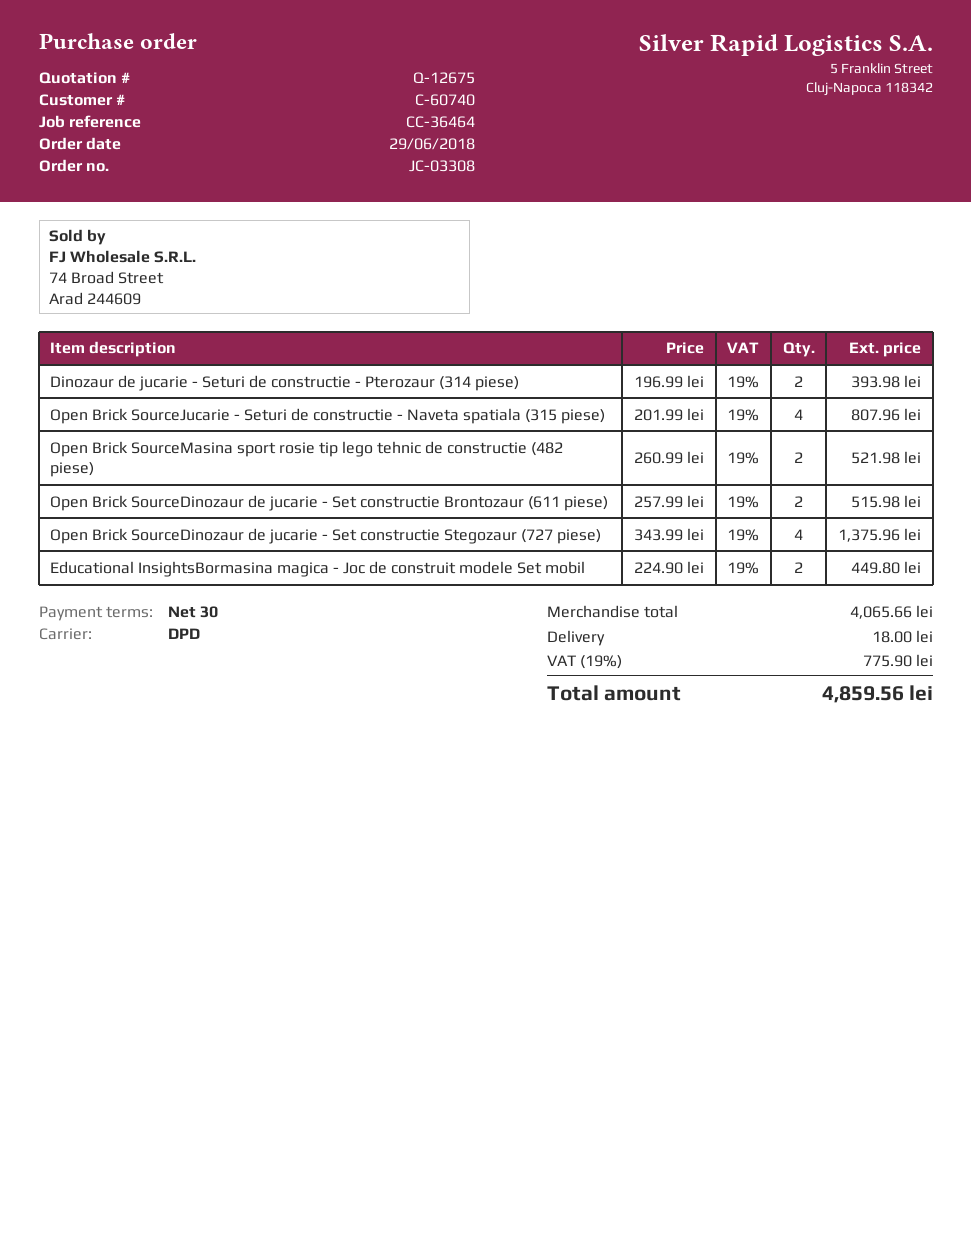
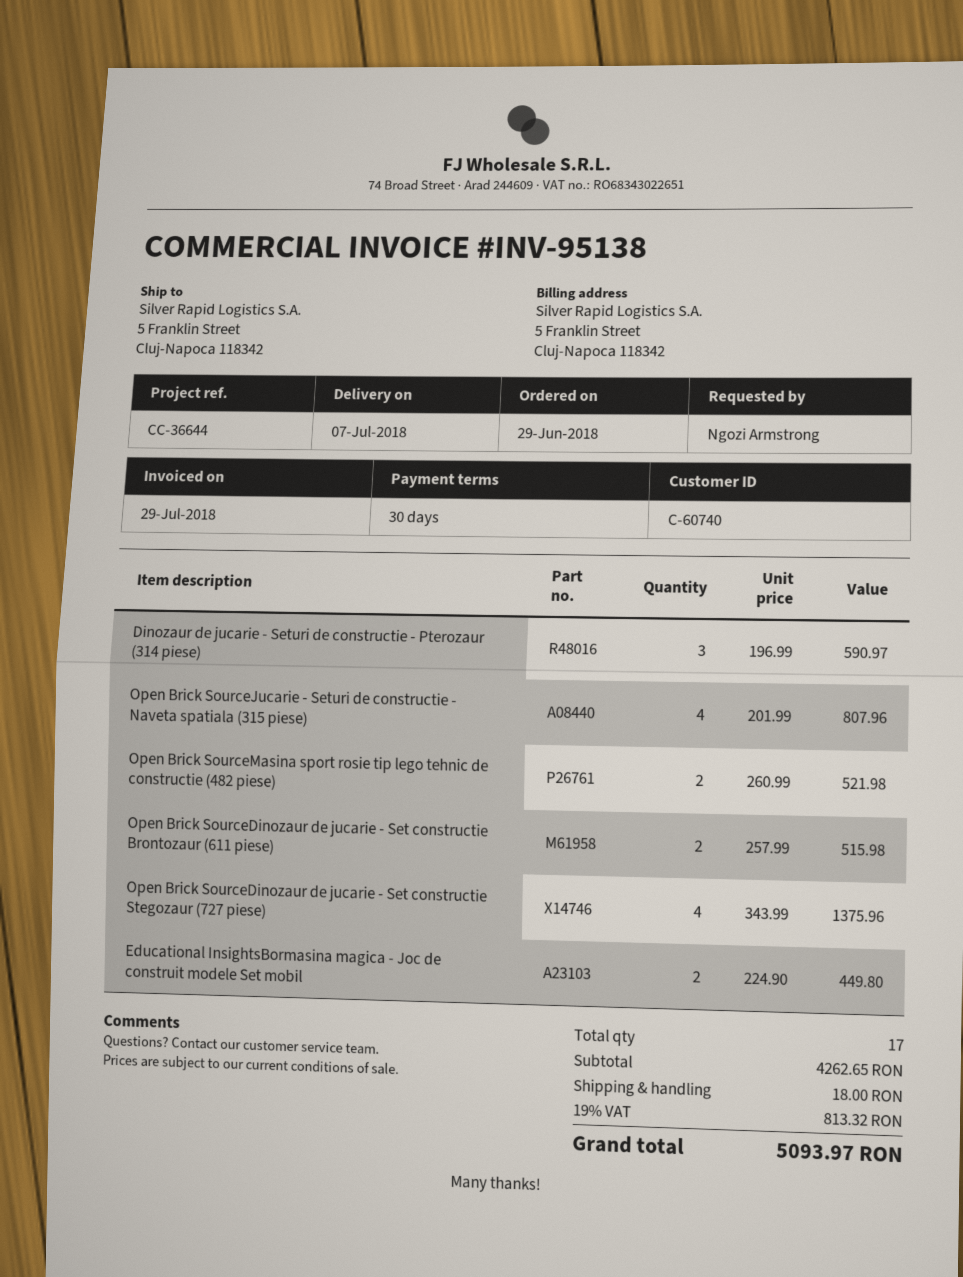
reference: CC-36464 -> CC-36644
Dinozaur de jucarie - Seturi de constructie - Pterozaur (314 piese): 2 x 196.99 = 393.98 -> 3 x 196.99 = 590.97
subtotal: 4065.66 -> 4262.65
tax: 19% = 775.90 -> 19% = 813.32
total: 4859.56 -> 5093.97

